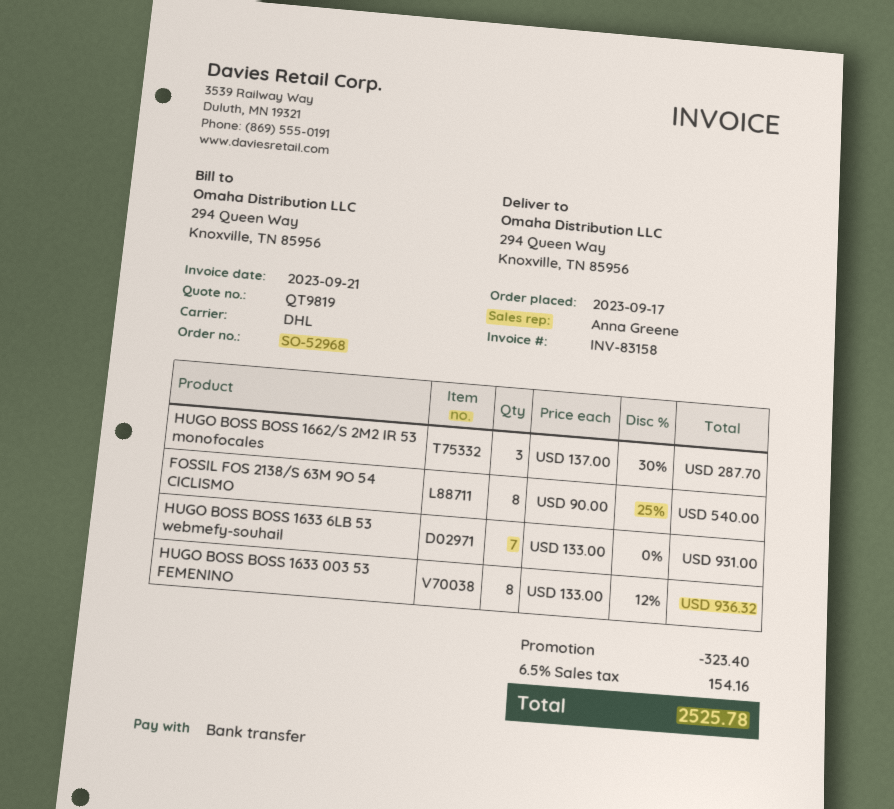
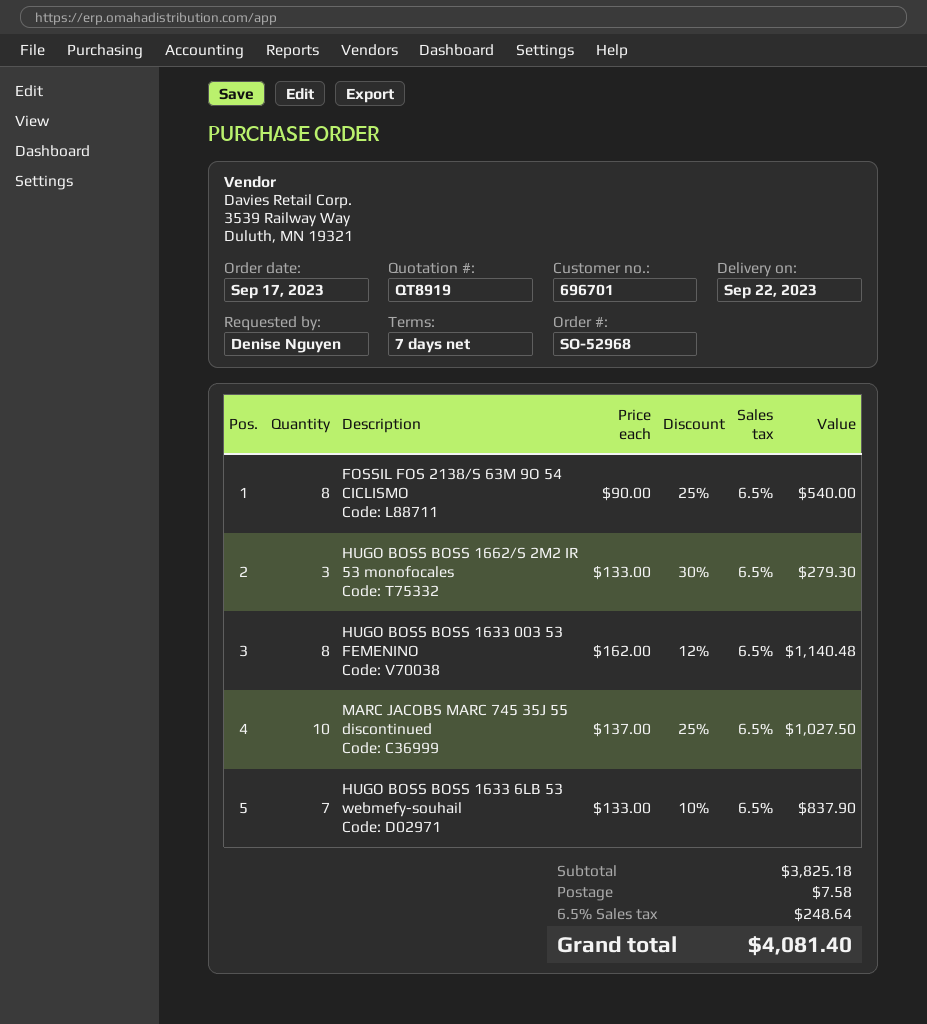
quote number: QT9819 -> QT8919
HUGO BOSS BOSS 1662/S 2M2 IR 53 monofocales: 3 x 137.00 - 30% = 287.70 -> 3 x 133.00 - 30% = 279.30
HUGO BOSS BOSS 1633 6LB 53 webmefy-souhail: 7 x 133.00 = 931.00 -> 7 x 133.00 - 10% = 837.90
HUGO BOSS BOSS 1633 003 53 FEMENINO: 8 x 133.00 - 12% = 936.32 -> 8 x 162.00 - 12% = 1140.48
MARC JACOBS MARC 745 35J 55 discontinued: none -> 10 x 137.00 - 25% = 1027.50
discount: 323.40 -> none
shipping: none -> 7.58
tax: 6.5% = 154.16 -> 6.5% = 248.64
total: 2525.78 -> 4081.40

